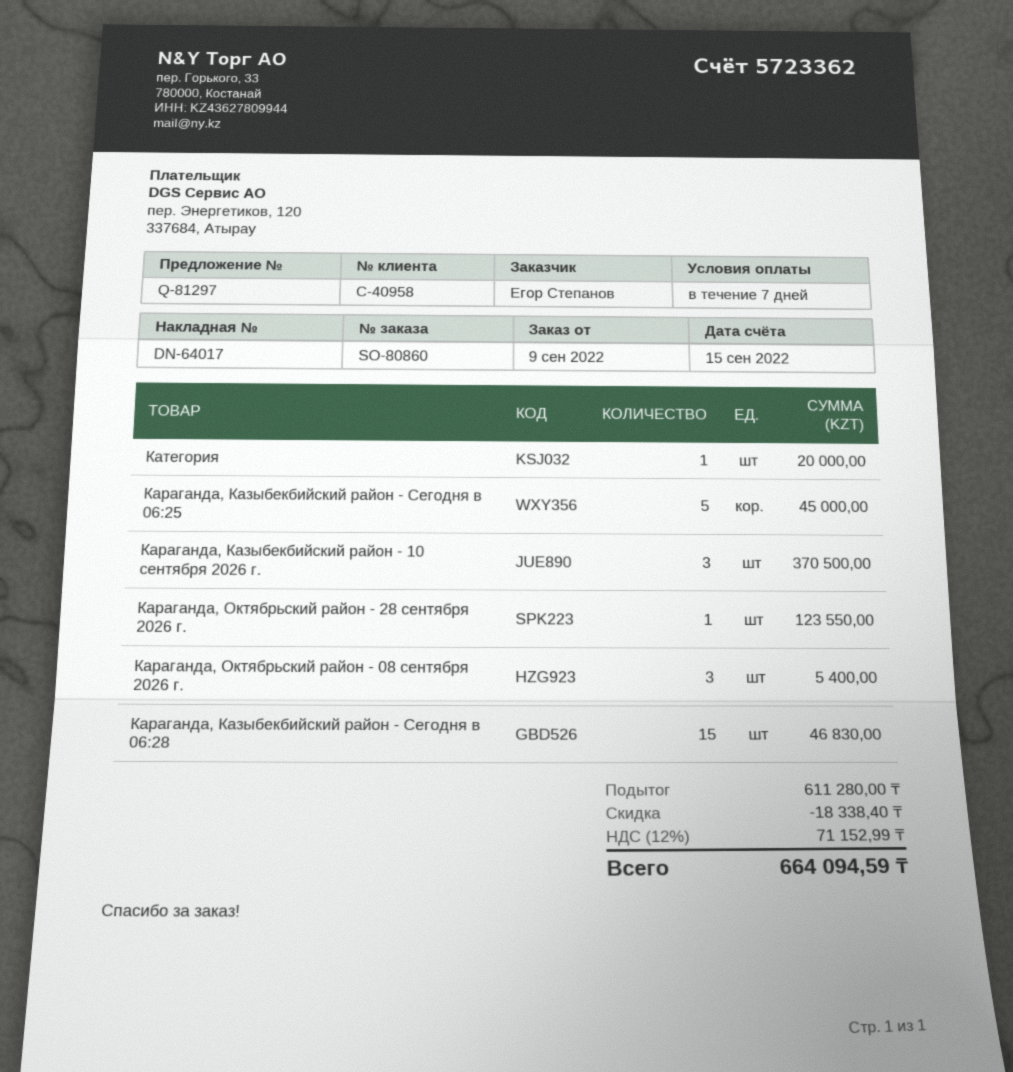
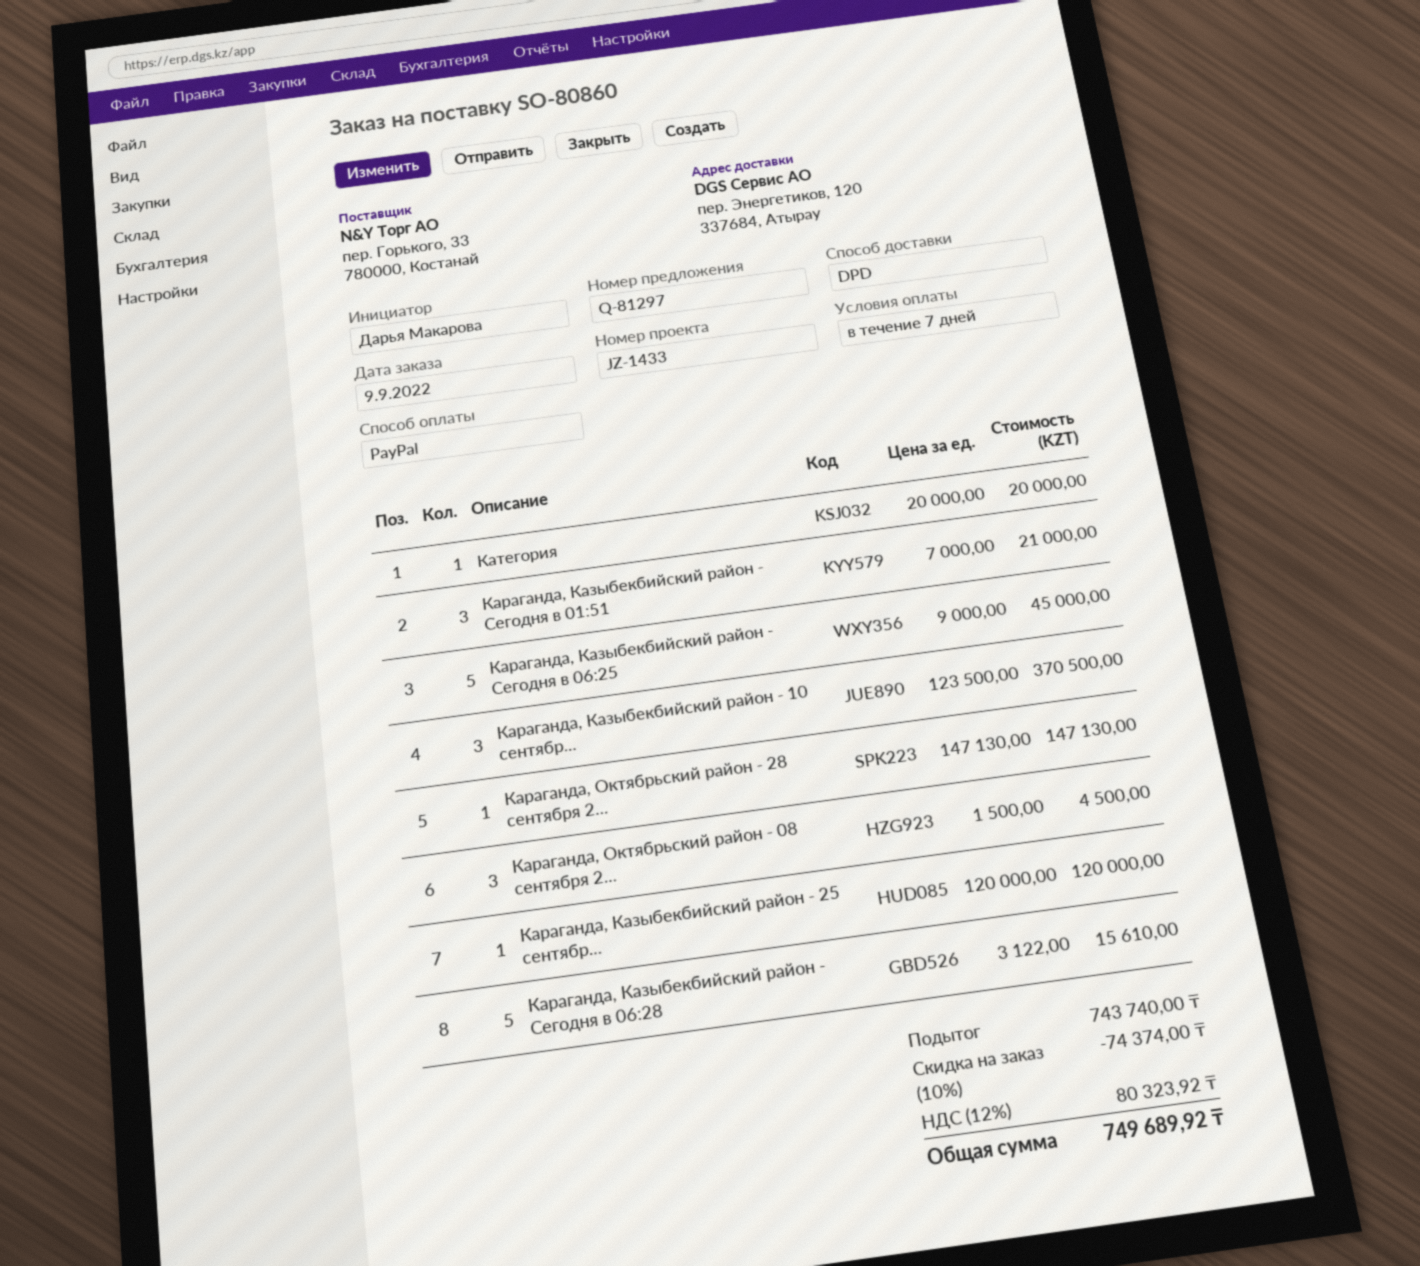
ordered by: Егор Степанов -> Дарья Макарова
Караганда, Октябрьский район - 28 сентября 2026 г.: 1 for 123550.00 -> 1 for 147130.00
Караганда, Октябрьский район - 08 сентября 2026 г.: 3 for 5400.00 -> 3 for 4500.00
Караганда, Казыбекбийский район - Сегодня в 06:28: 15 for 46830.00 -> 5 for 15610.00
Караганда, Казыбекбийский район - Сегодня в 01:51: none -> 3 for 21000.00
Караганда, Казыбекбийский район - 25 сентябр...: none -> 1 for 120000.00
subtotal: 611280.00 -> 743740.00
discount: 18338.40 -> 74374.00
tax: 12% = 71152.99 -> 12% = 80323.92
total: 664094.59 -> 749689.92

